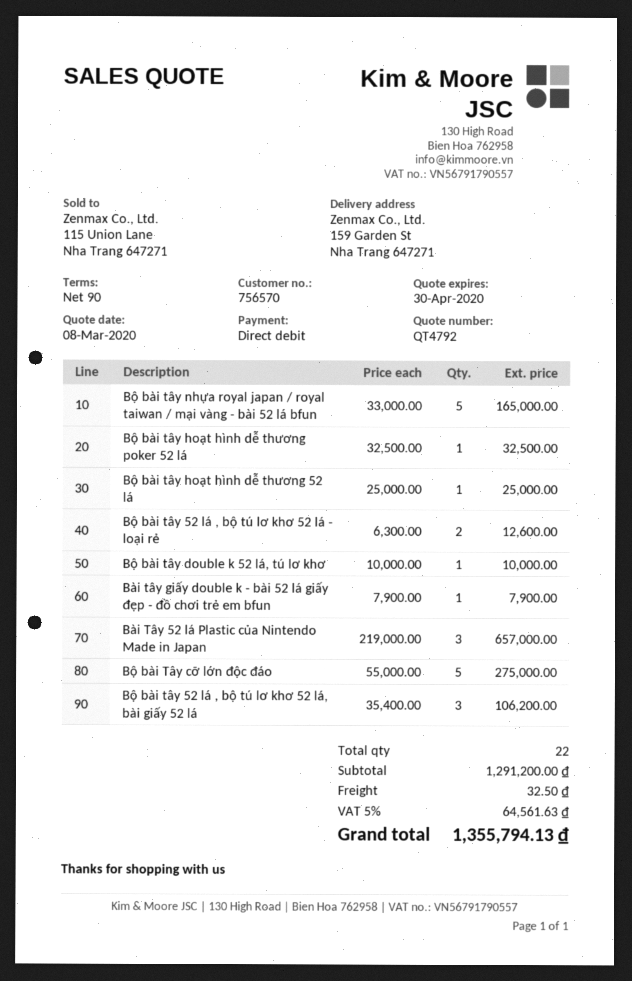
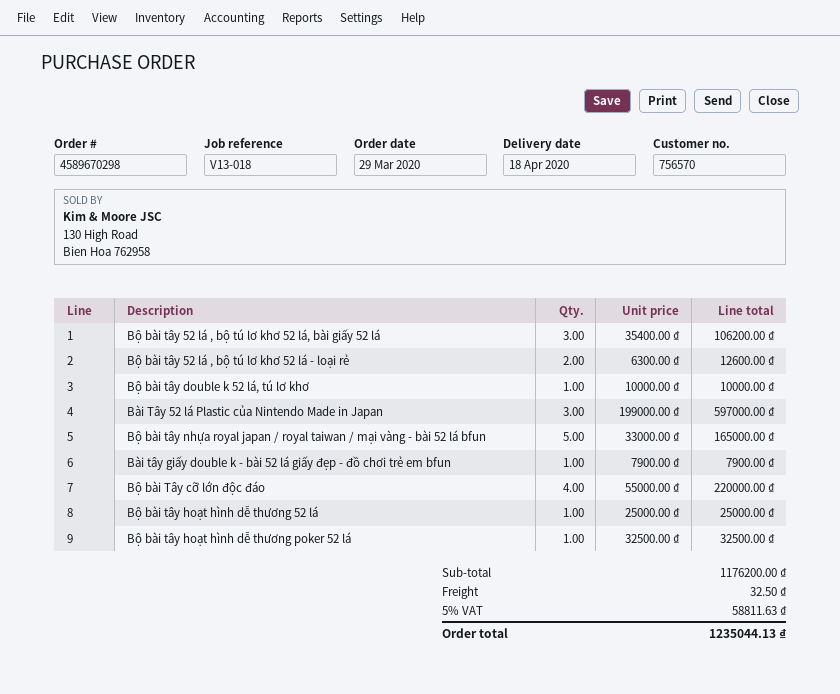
Bài Tây 52 lá Plastic của Nintendo Made in Japan: 3 x 219000.00 = 657000.00 -> 3 x 199000.00 = 597000.00
Bộ bài Tây cỡ lớn độc đáo: 5 x 55000.00 = 275000.00 -> 4 x 55000.00 = 220000.00
subtotal: 1291200.00 -> 1176200.00
tax: 5% = 64561.63 -> 5% = 58811.63
total: 1355794.13 -> 1235044.13

